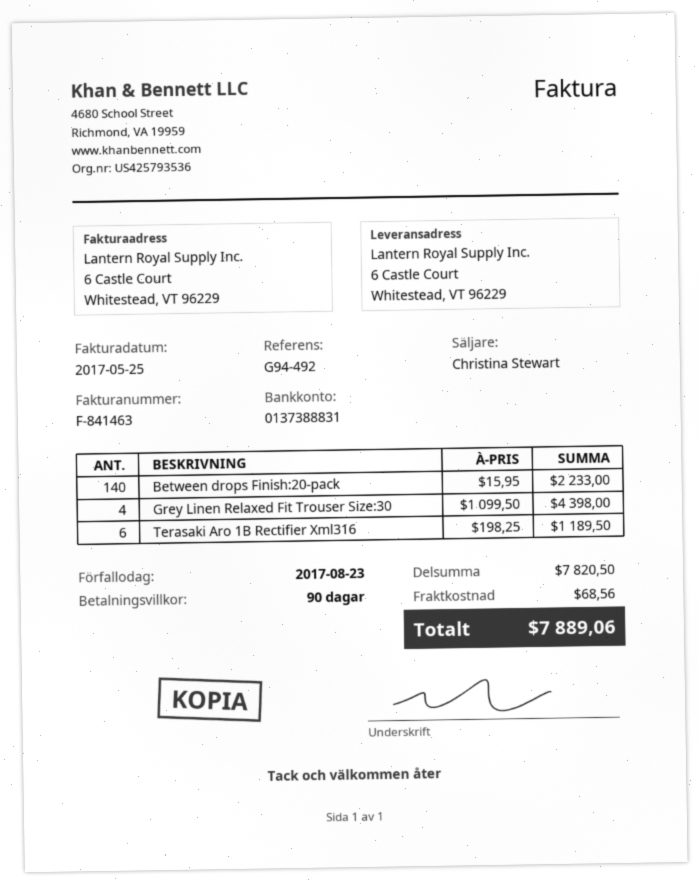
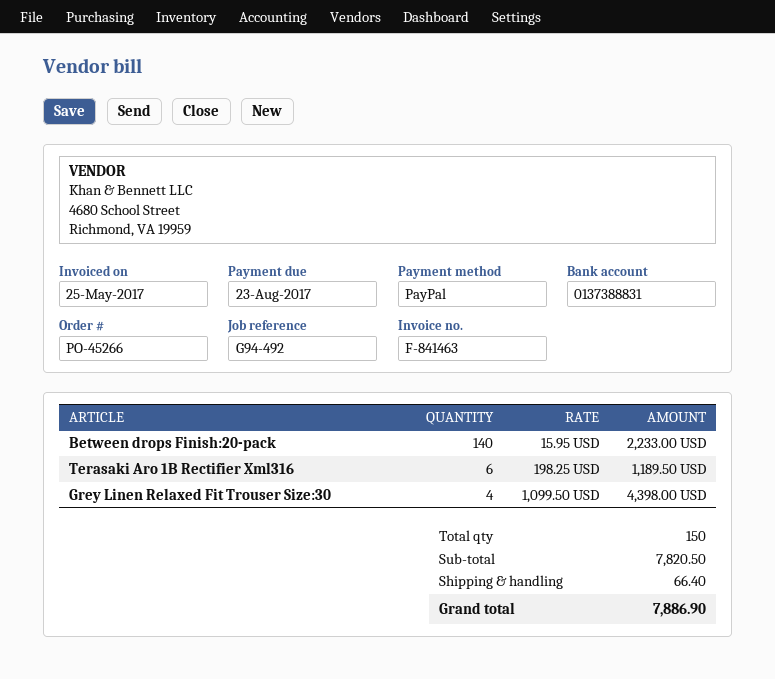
shipping: 68.56 -> 66.40
total: 7889.06 -> 7886.90

